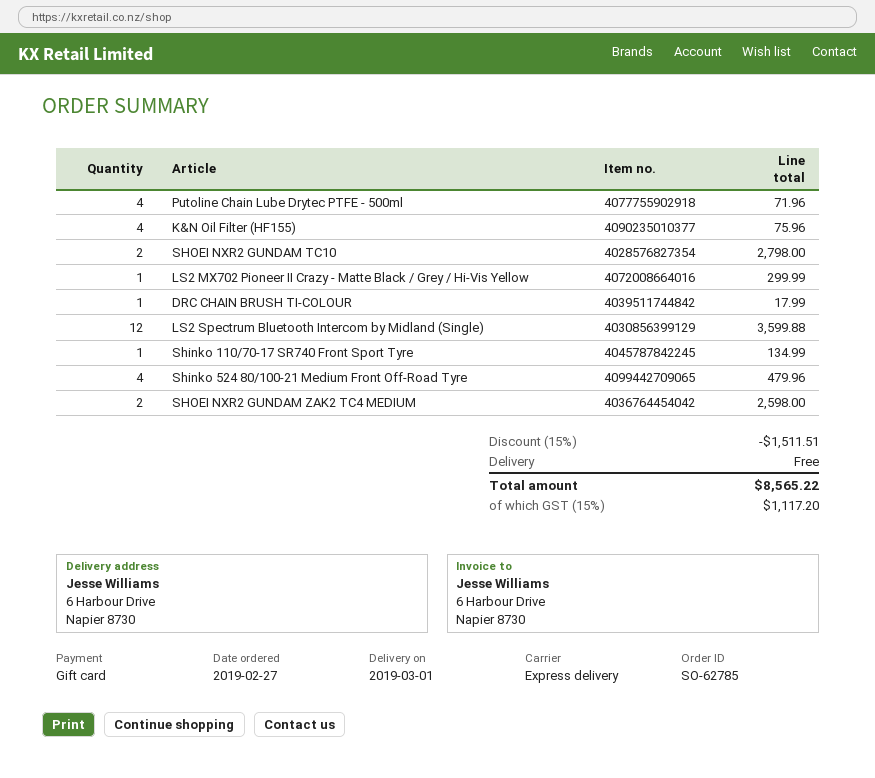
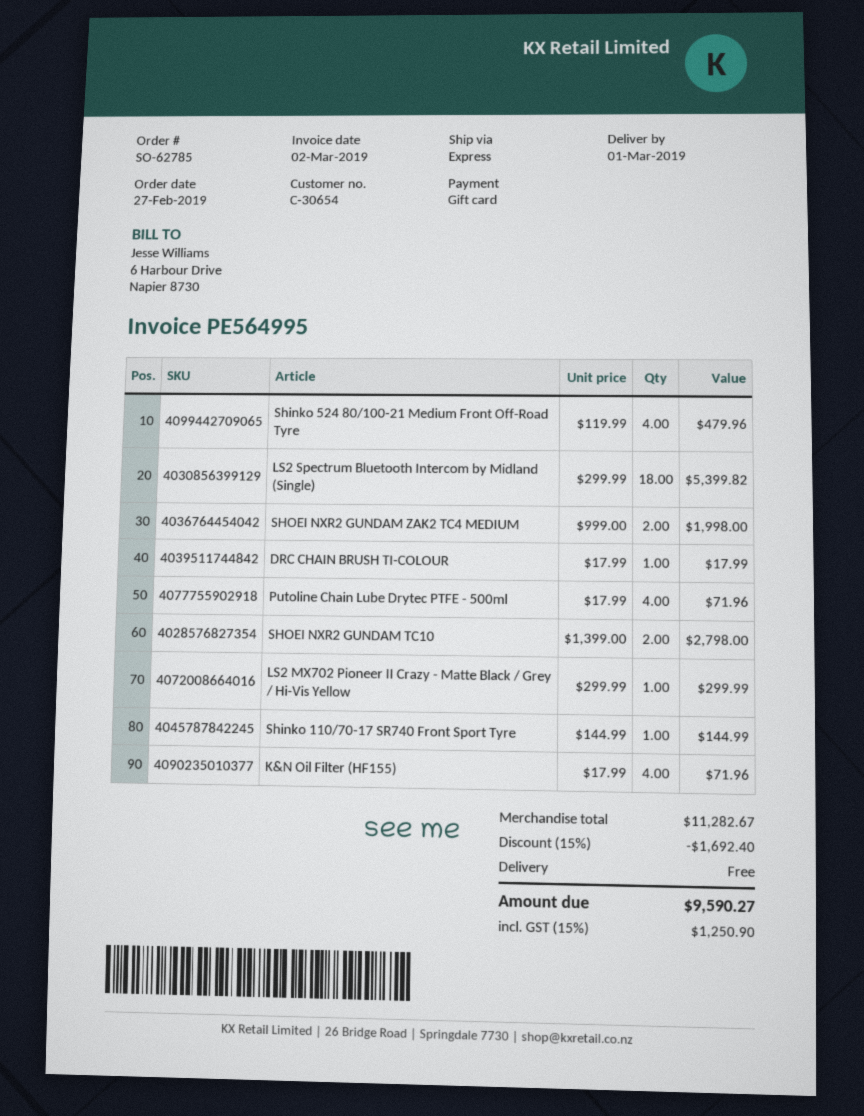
K&N Oil Filter (HF155): 4 for 75.96 -> 4 for 71.96
LS2 Spectrum Bluetooth Intercom by Midland (Single): 12 for 3599.88 -> 18 for 5399.82
Shinko 110/70-17 SR740 Front Sport Tyre: 1 for 134.99 -> 1 for 144.99
SHOEI NXR2 GUNDAM ZAK2 TC4 MEDIUM: 2 for 2598.00 -> 2 for 1998.00
discount: 15% = 1511.51 -> 15% = 1692.40
tax: 15% = 1117.20 -> 15% = 1250.90
total: 8565.22 -> 9590.27

